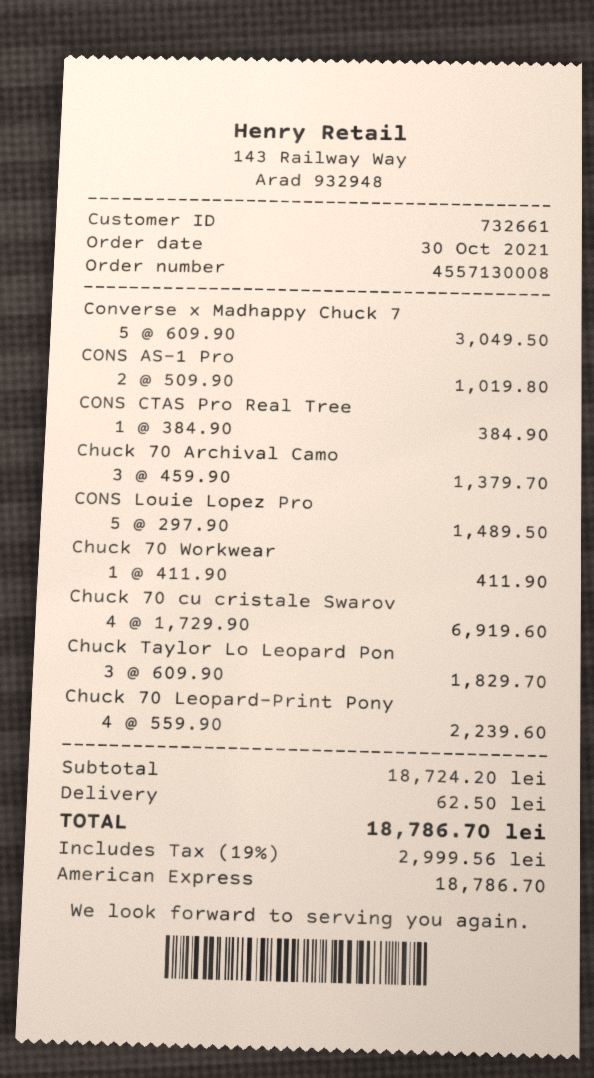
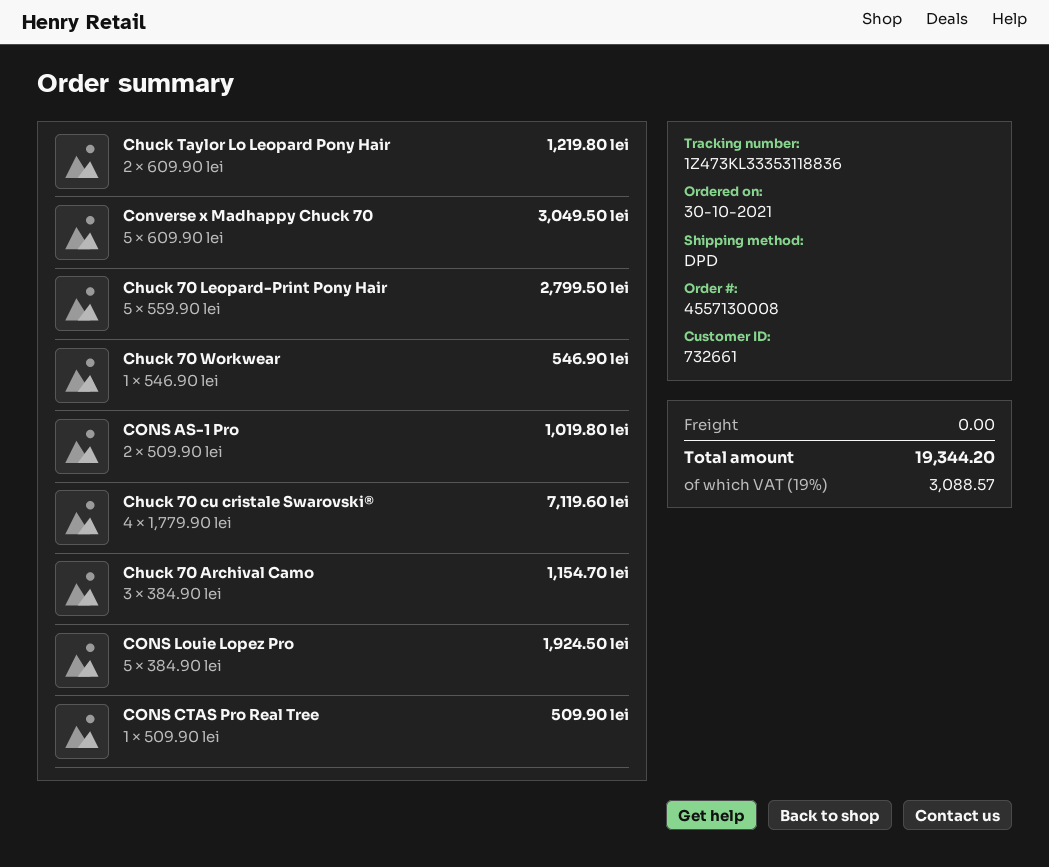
CONS CTAS Pro Real Tree: 1 x 384.90 = 384.90 -> 1 x 509.90 = 509.90
Chuck 70 Archival Camo: 3 x 459.90 = 1379.70 -> 3 x 384.90 = 1154.70
CONS Louie Lopez Pro: 5 x 297.90 = 1489.50 -> 5 x 384.90 = 1924.50
Chuck 70 Workwear: 1 x 411.90 = 411.90 -> 1 x 546.90 = 546.90
Chuck 70 cu cristale Swarov: 4 x 1729.90 = 6919.60 -> 4 x 1779.90 = 7119.60
Chuck Taylor Lo Leopard Pon: 3 x 609.90 = 1829.70 -> 2 x 609.90 = 1219.80
Chuck 70 Leopard-Print Pony: 4 x 559.90 = 2239.60 -> 5 x 559.90 = 2799.50
shipping: 62.50 -> 0.00
tax: 19% = 2999.56 -> 19% = 3088.57
total: 18786.70 -> 19344.20

